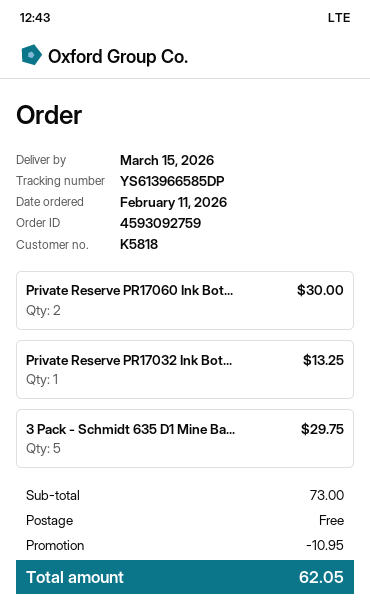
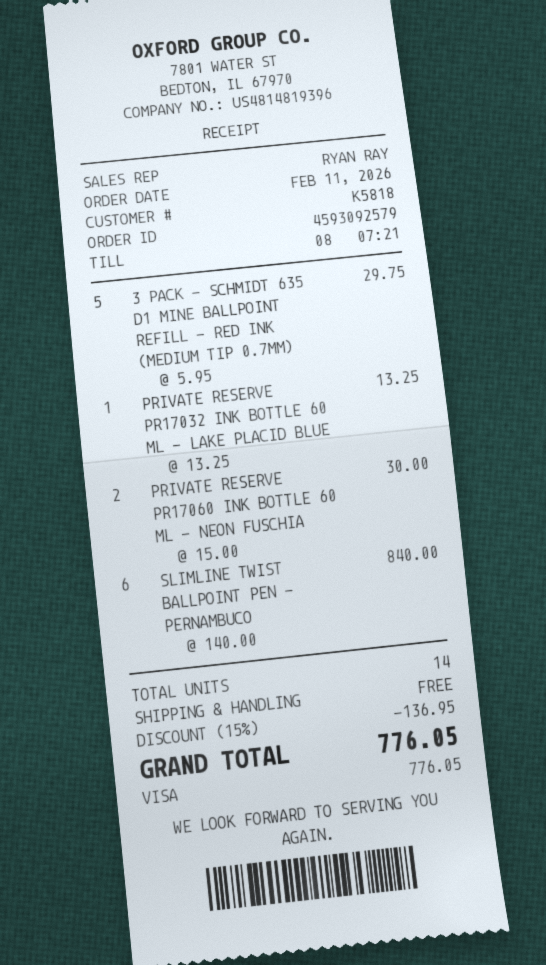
order number: 4593092759 -> 4593092579
SLIMLINE TWIST BALLPOINT PEN - PERNAMBUCO: none -> 6 for 840.00
discount: 10.95 -> 136.95
total: 62.05 -> 776.05

